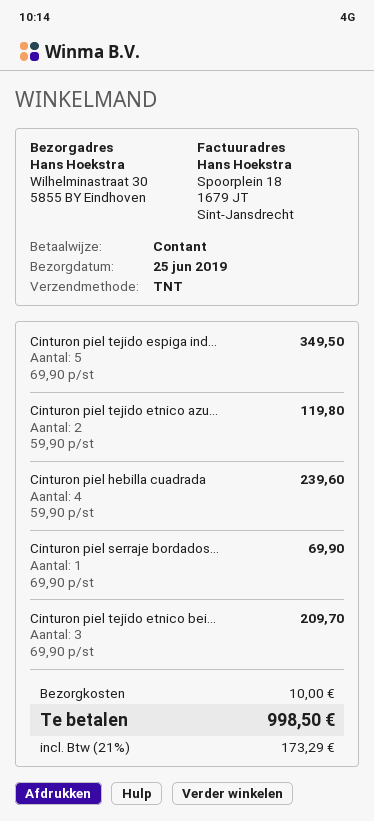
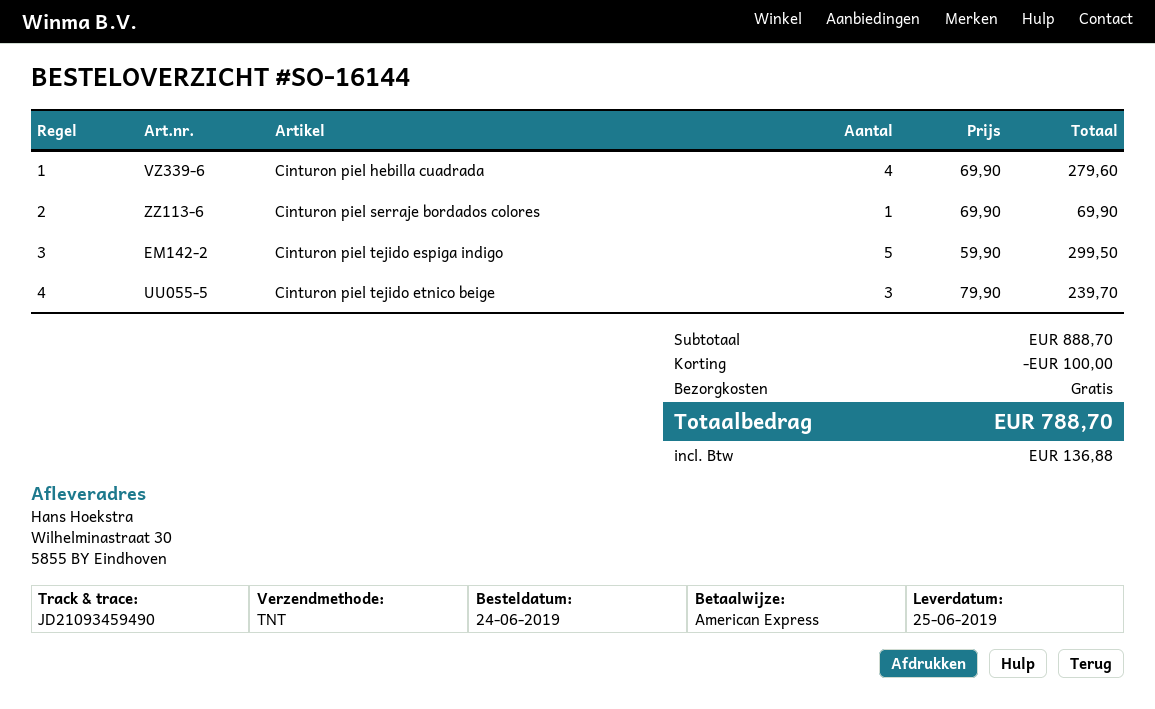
payment method: cash -> American Express
Cinturon piel tejido espiga ind...: 5 x 69.90 = 349.50 -> 5 x 59.90 = 299.50
Cinturon piel tejido etnico azu...: 2 x 59.90 = 119.80 -> none
Cinturon piel hebilla cuadrada: 4 x 59.90 = 239.60 -> 4 x 69.90 = 279.60
Cinturon piel tejido etnico bei...: 3 x 69.90 = 209.70 -> 3 x 79.90 = 239.70
discount: none -> 100.00
shipping: 10.00 -> 0.00
tax: 173.29 -> 136.88
total: 998.50 -> 788.70

